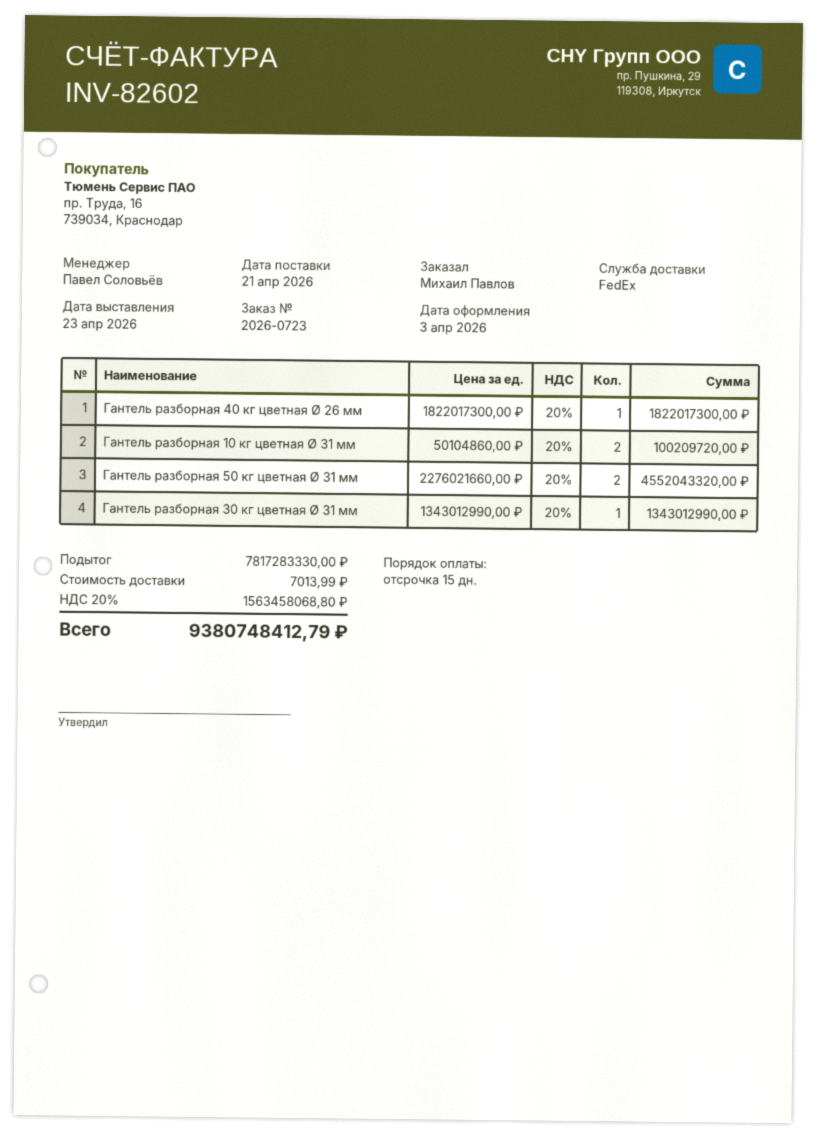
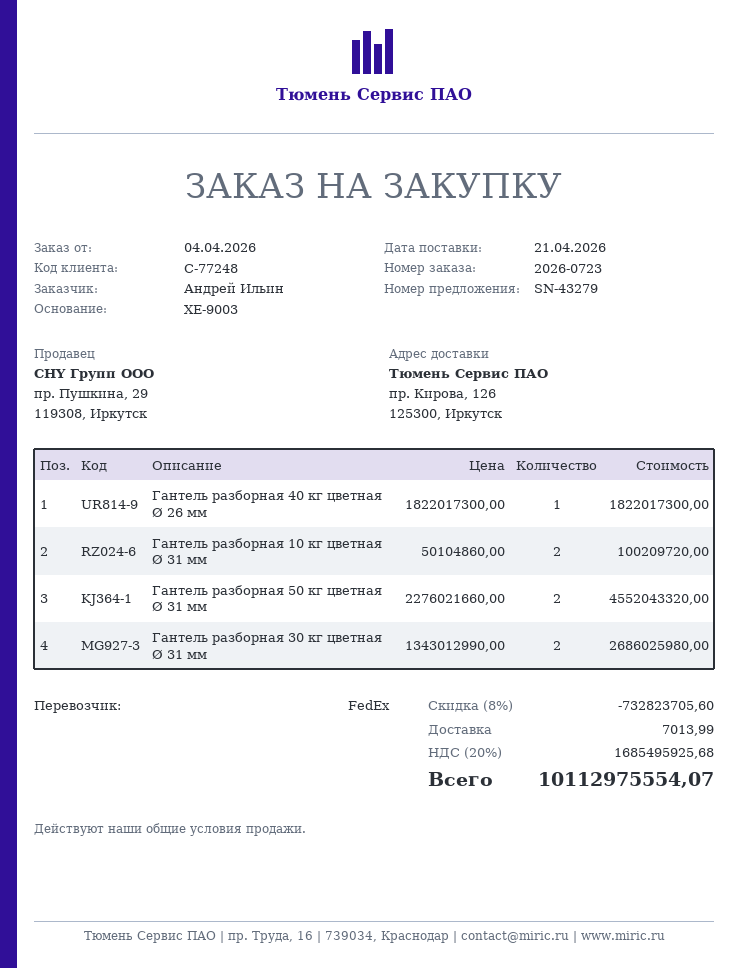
order date: 2026-04-03 -> 2026-04-04
ordered by: Михаил Павлов -> Андрей Ильин
Гантель разборная 30 кг цветная Ø 31 мм: 1 x 1343012990.00 = 1343012990.00 -> 2 x 1343012990.00 = 2686025980.00
discount: none -> 8% = 732823705.60
tax: 20% = 1563458068.80 -> 20% = 1685495925.68
total: 9380748412.79 -> 10112975554.07

